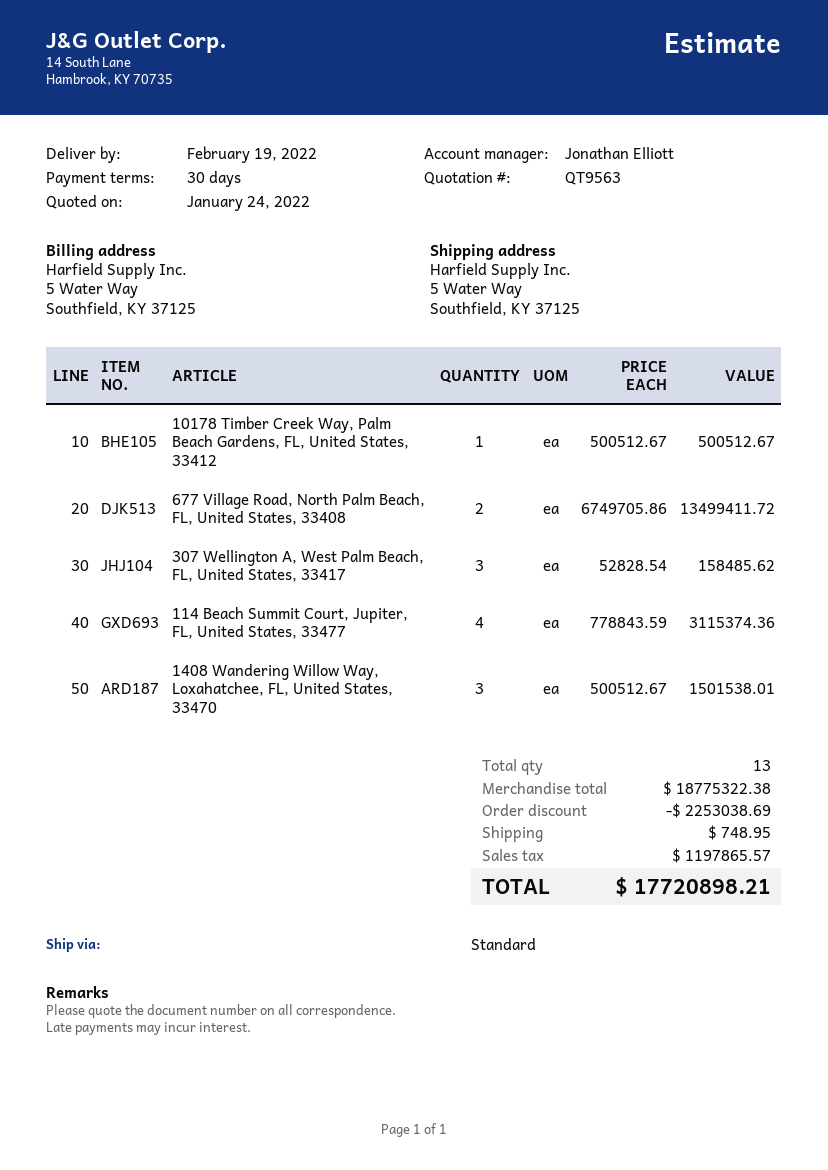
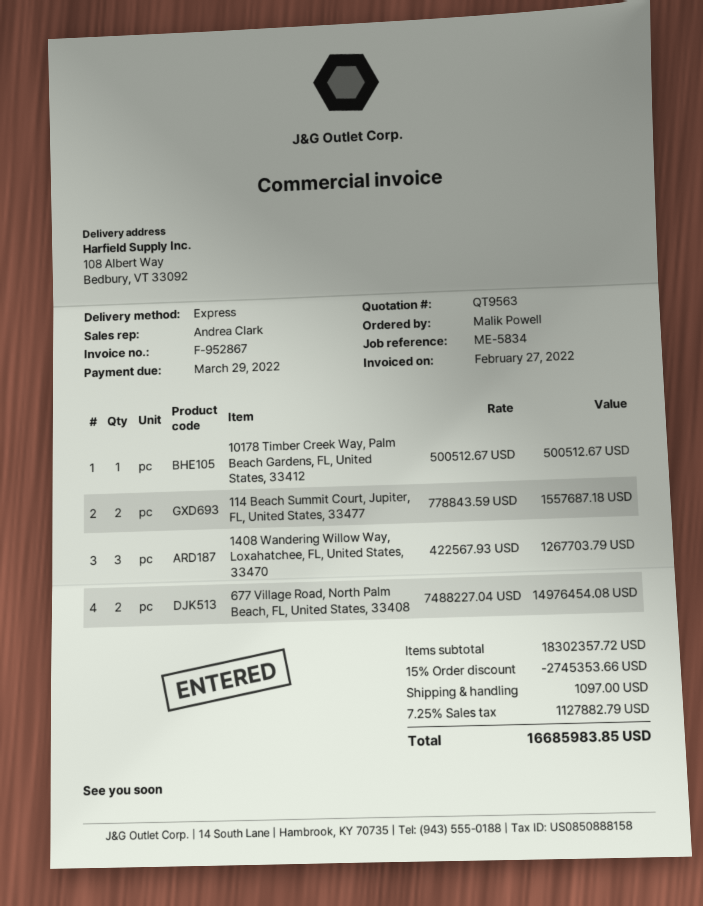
sales rep: Jonathan Elliott -> Andrea Clark
shipping method: standard -> express
ship to: 5 Water Way, Southfield, KY 37125 -> 108 Albert Way, Bedbury, VT 33092
677 Village Road, North Palm Beach, FL, United States, 33408: 2 x 6749705.86 = 13499411.72 -> 2 x 7488227.04 = 14976454.08
307 Wellington A, West Palm Beach, FL, United States, 33417: 3 x 52828.54 = 158485.62 -> none
114 Beach Summit Court, Jupiter, FL, United States, 33477: 4 x 778843.59 = 3115374.36 -> 2 x 778843.59 = 1557687.18
1408 Wandering Willow Way, Loxahatchee, FL, United States, 33470: 3 x 500512.67 = 1501538.01 -> 3 x 422567.93 = 1267703.79
subtotal: 18775322.38 -> 18302357.72
discount: 2253038.69 -> 2745353.66
shipping: 748.95 -> 1097.00
tax: 1197865.57 -> 1127882.79
total: 17720898.21 -> 16685983.85

